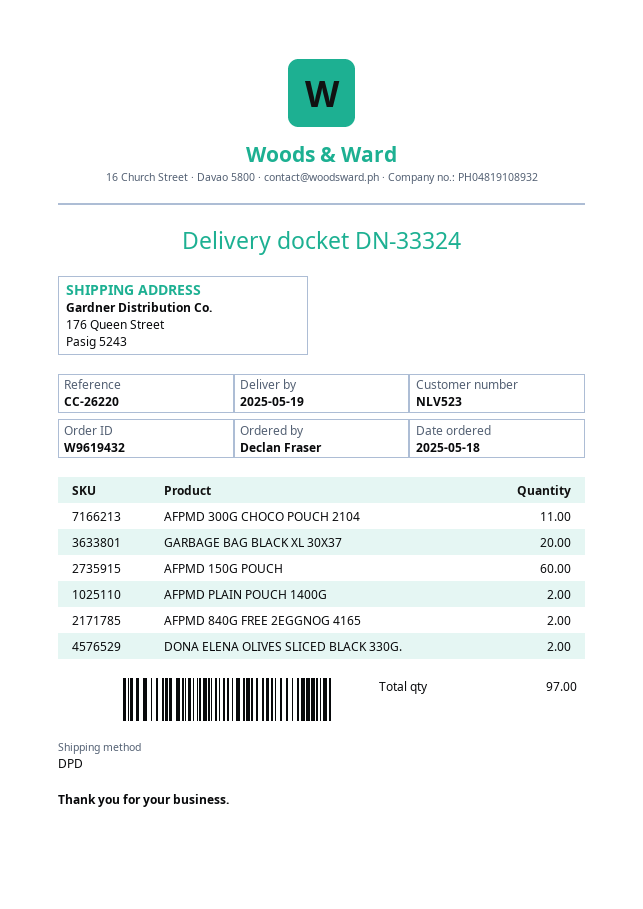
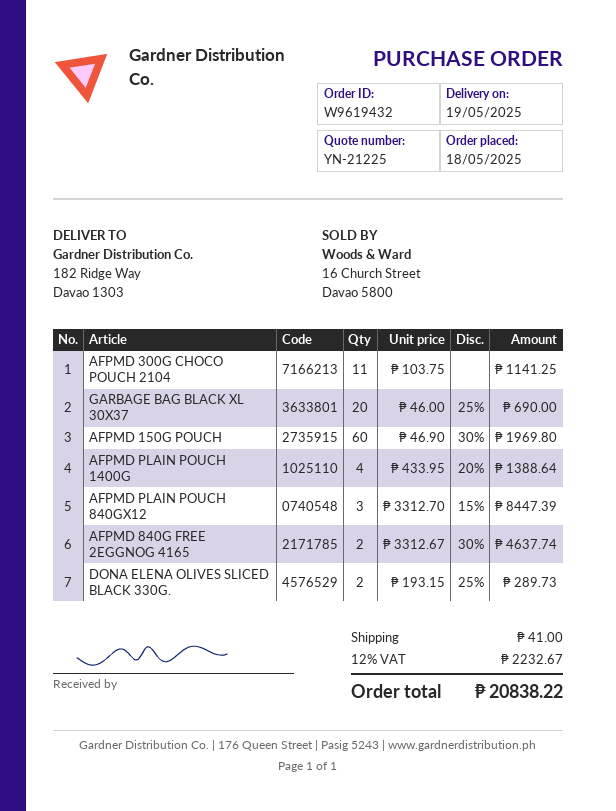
ship to: 176 Queen Street, Pasig 5243 -> 182 Ridge Way, Davao 1303
AFPMD PLAIN POUCH 1400G: 2 -> 4
AFPMD PLAIN POUCH 840GX12: none -> 3

